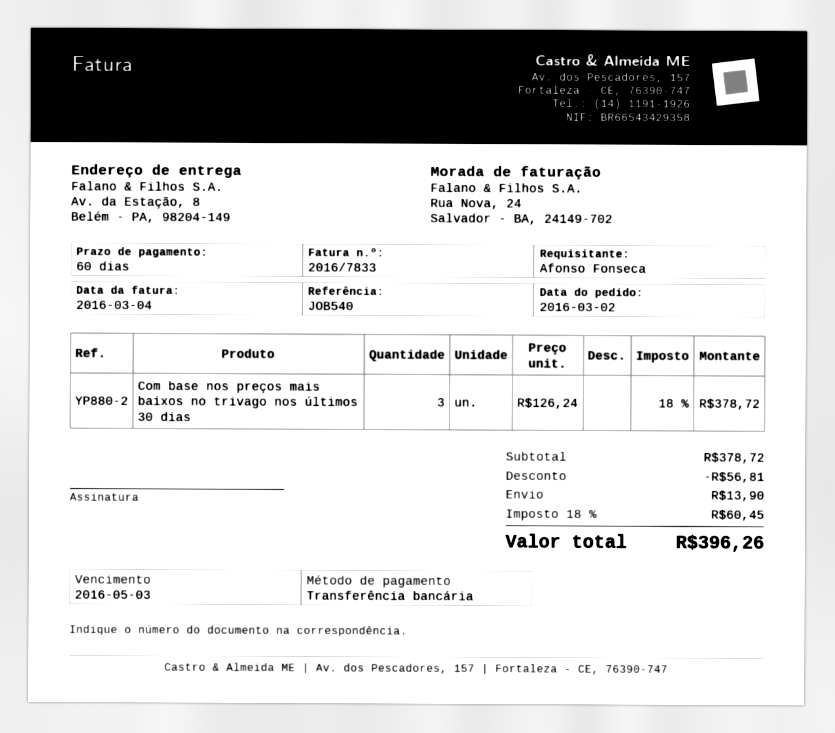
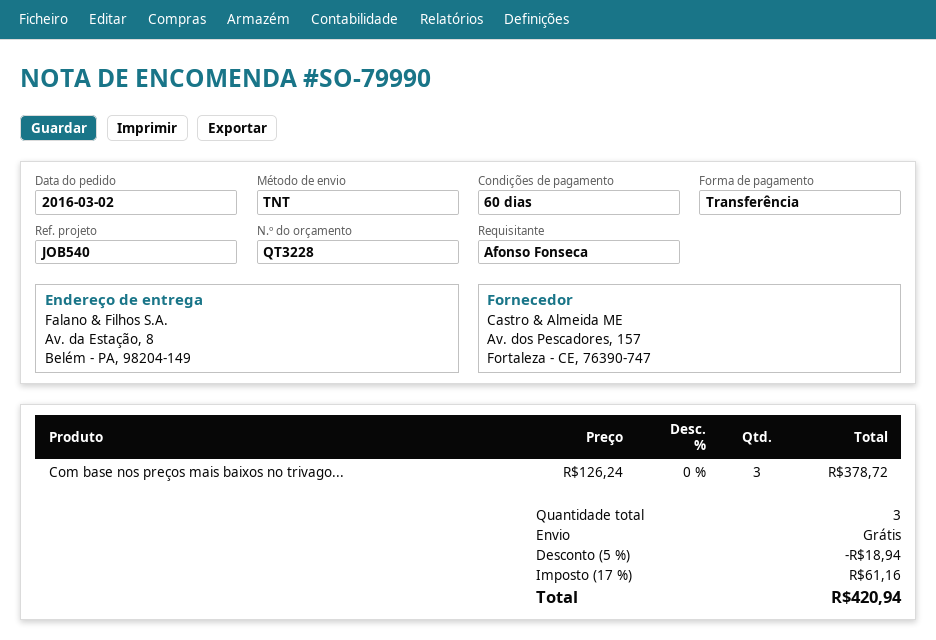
discount: 56.81 -> 18.94
shipping: 13.90 -> 0.00
tax: 18% = 60.45 -> 17% = 61.16
total: 396.26 -> 420.94

